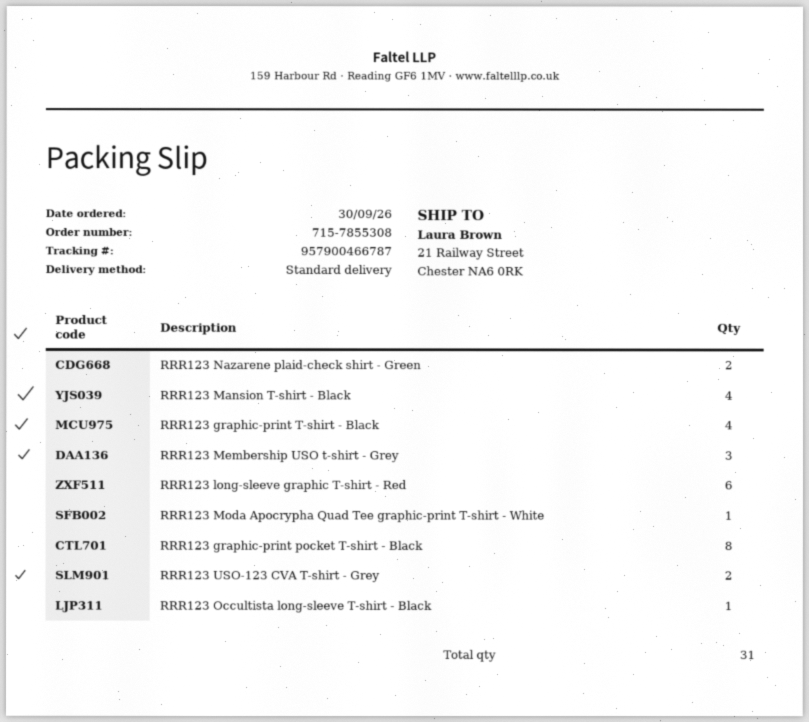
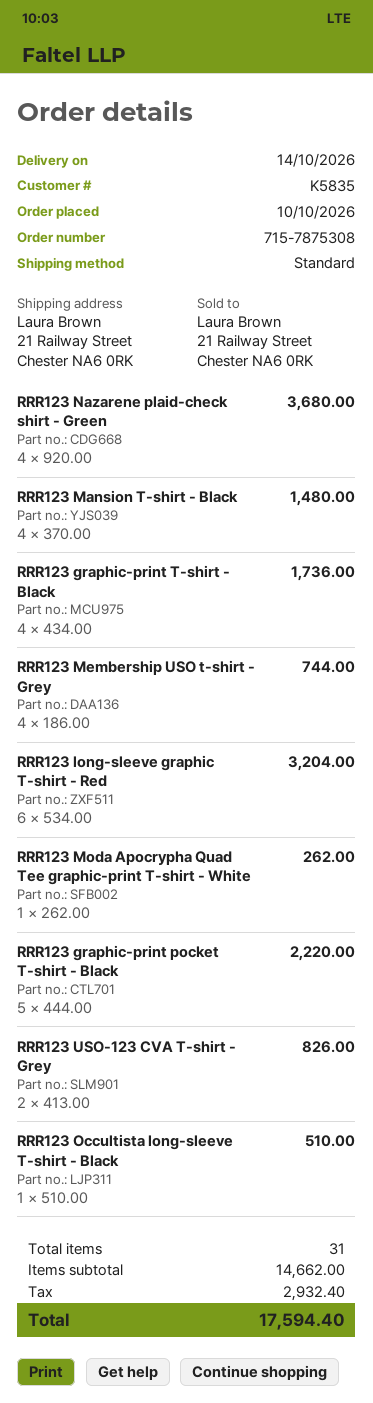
order number: 715-7855308 -> 715-7875308
order date: 2026-09-30 -> 2026-10-10
RRR123 Nazarene plaid-check shirt - Green: 2 -> 4
RRR123 Membership USO t-shirt - Grey: 3 -> 4
RRR123 graphic-print pocket T-shirt - Black: 8 -> 5

